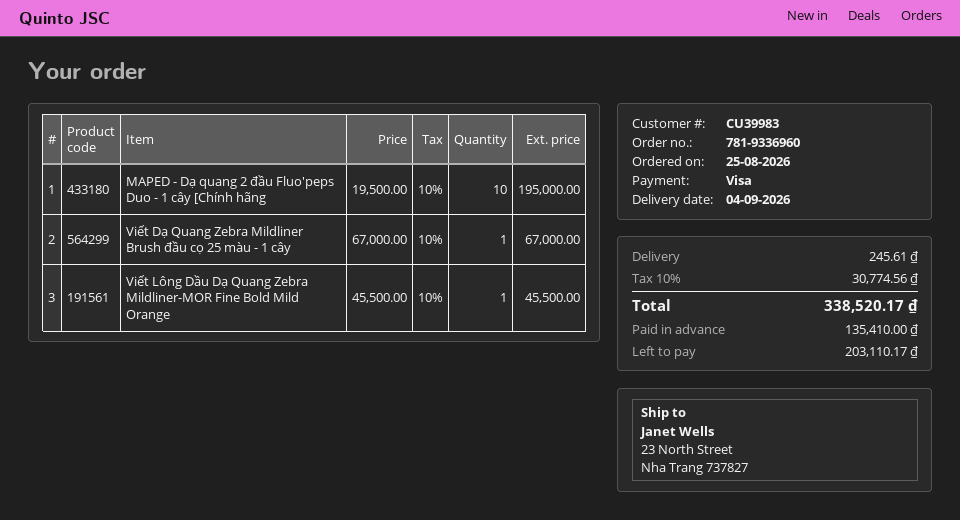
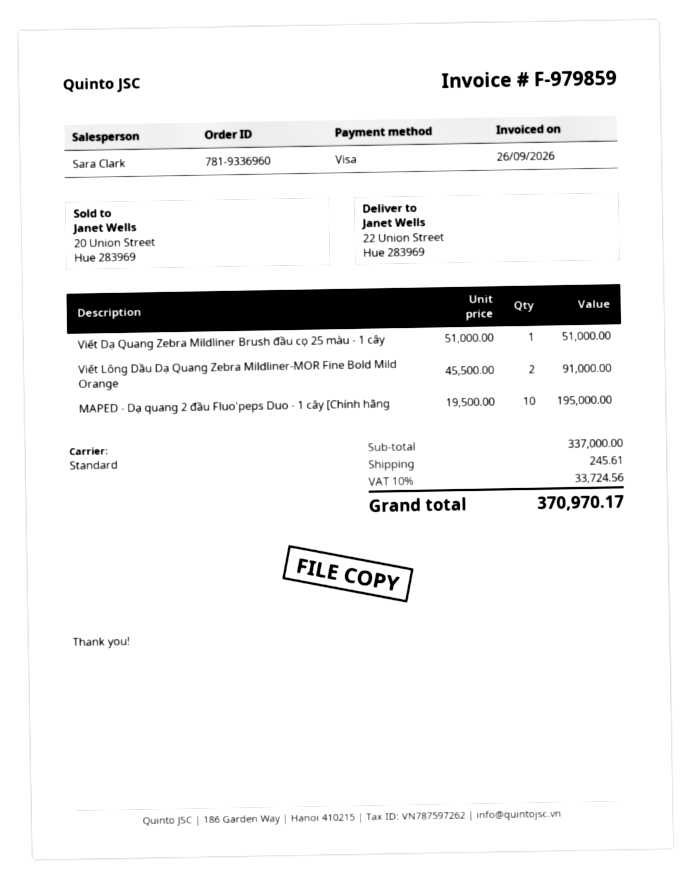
ship to: 23 North Street, Nha Trang 737827 -> 22 Union Street, Hue 283969
Viết Dạ Quang Zebra Mildliner Brush đầu cọ 25 màu - 1 cây: 1 x 67000.00 = 67000.00 -> 1 x 51000.00 = 51000.00
Viết Lông Dầu Dạ Quang Zebra Mildliner-MOR Fine Bold Mild Orange: 1 x 45500.00 = 45500.00 -> 2 x 45500.00 = 91000.00
tax: 10% = 30774.56 -> 10% = 33724.56
total: 338520.17 -> 370970.17

